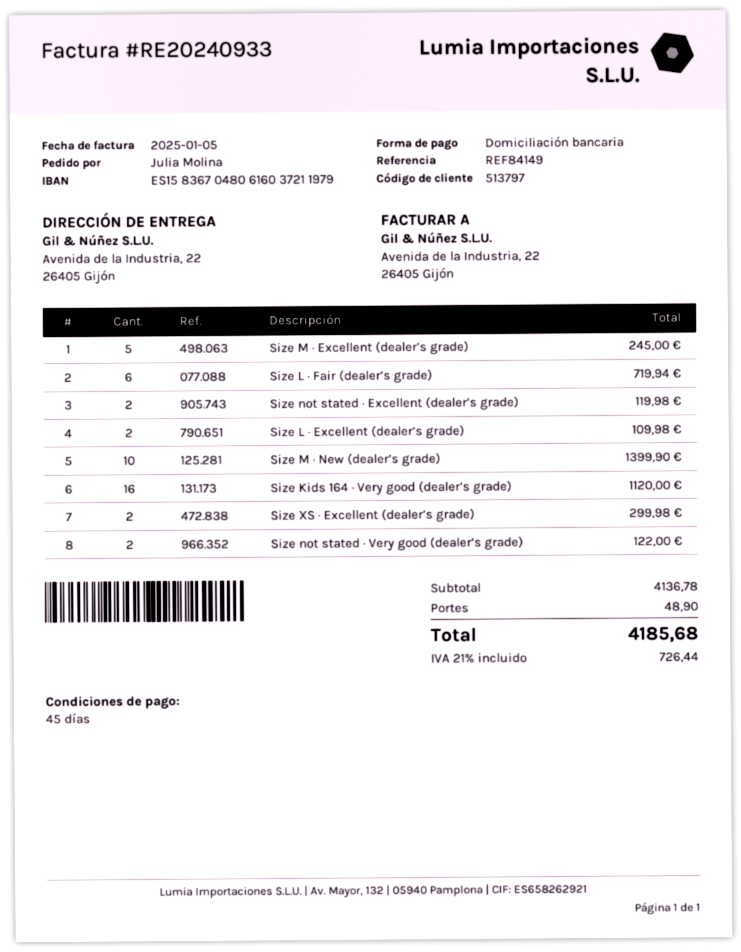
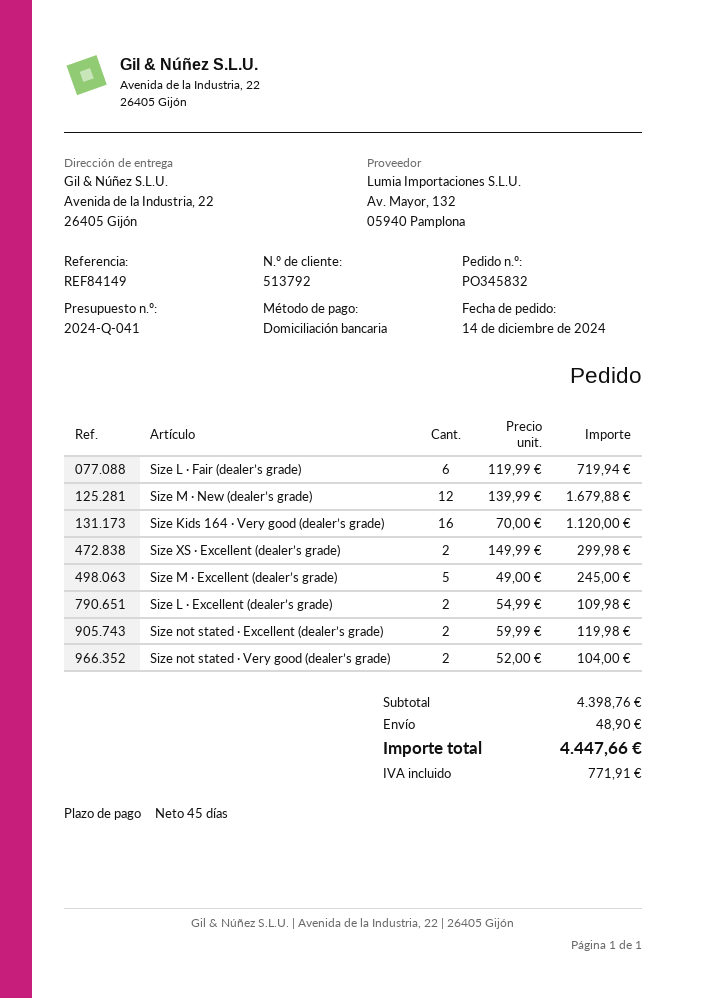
customer number: 513797 -> 513792
Size M · New (dealer’s grade): 10 for 1399.90 -> 12 for 1679.88
Size not stated · Very good (dealer’s grade): 2 for 122.00 -> 2 for 104.00
subtotal: 4136.78 -> 4398.76
tax: 726.44 -> 771.91
total: 4185.68 -> 4447.66

